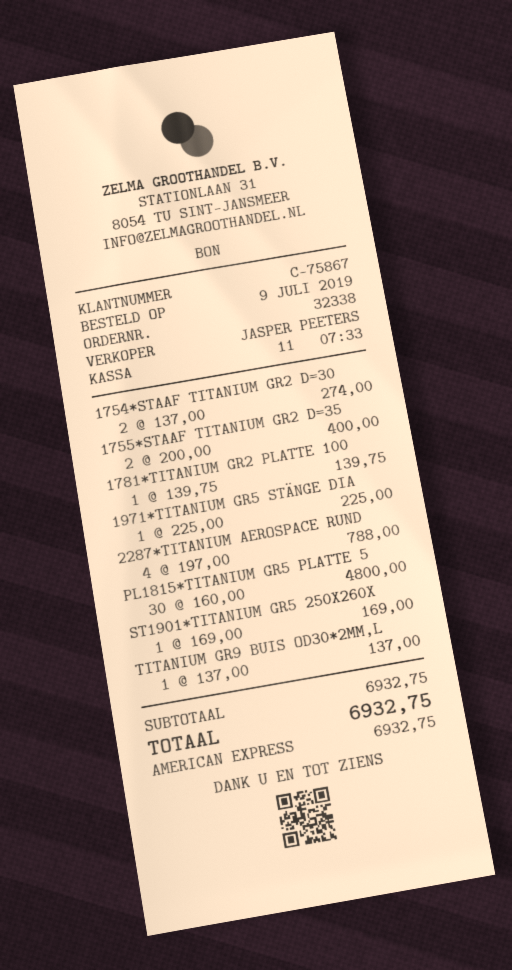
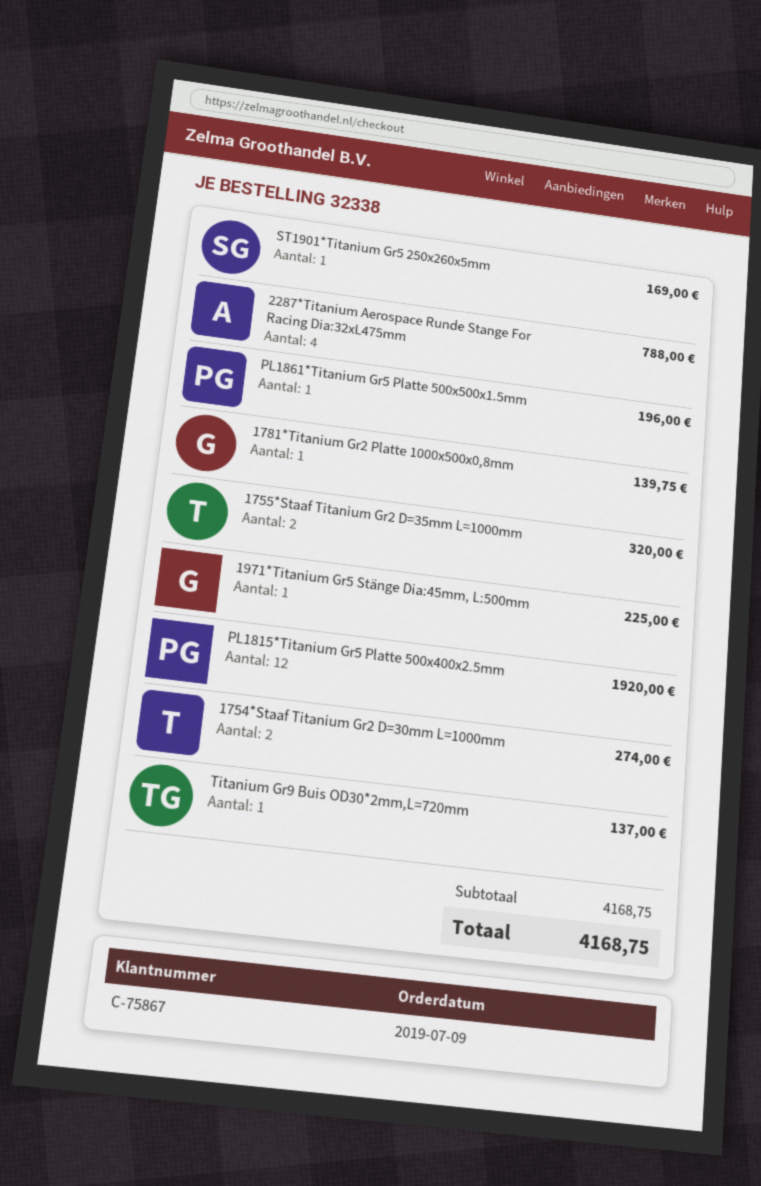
1755*STAAF TITANIUM GR2 D=35: 2 for 400.00 -> 2 for 320.00
PL1815*TITANIUM GR5 PLATTE 5: 30 for 4800.00 -> 12 for 1920.00
PL1861*Titanium Gr5 Platte 500x500x1.5mm: none -> 1 for 196.00
subtotal: 6932.75 -> 4168.75
total: 6932.75 -> 4168.75

